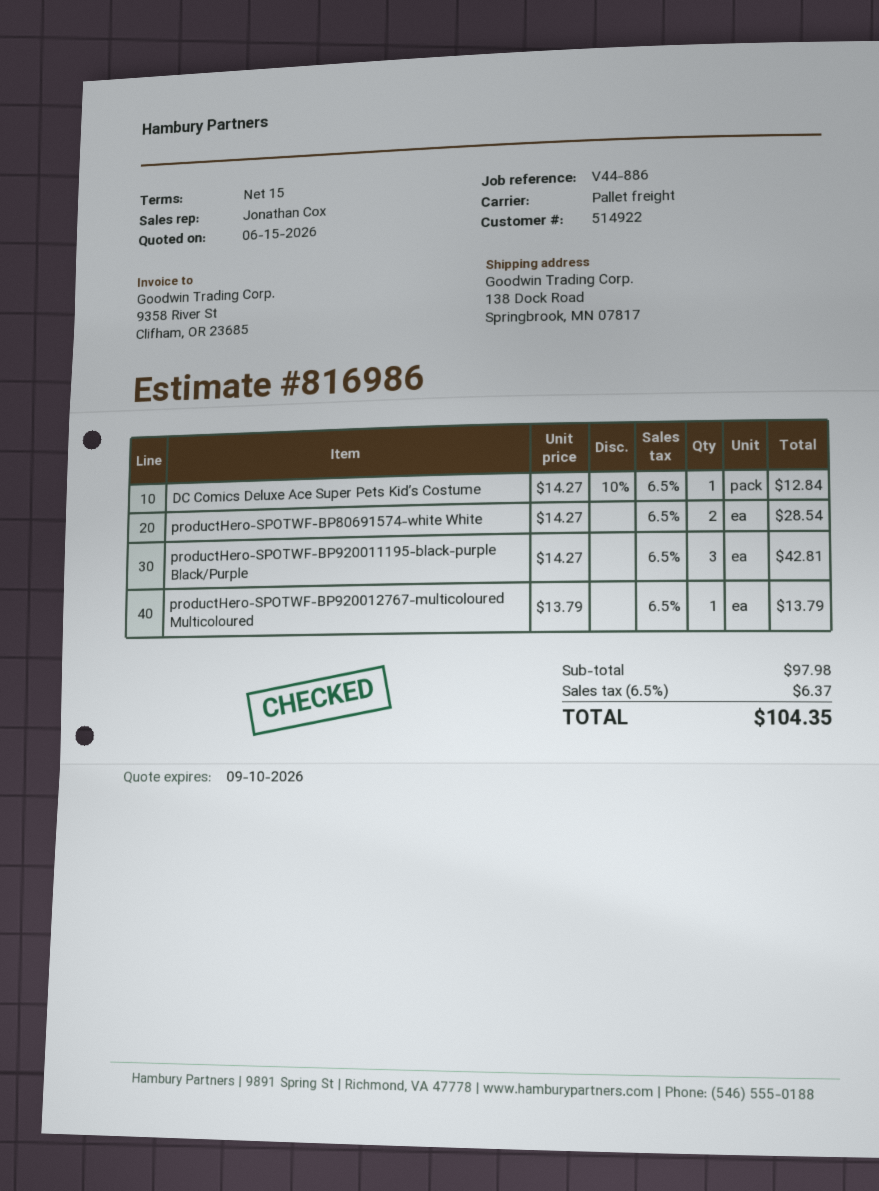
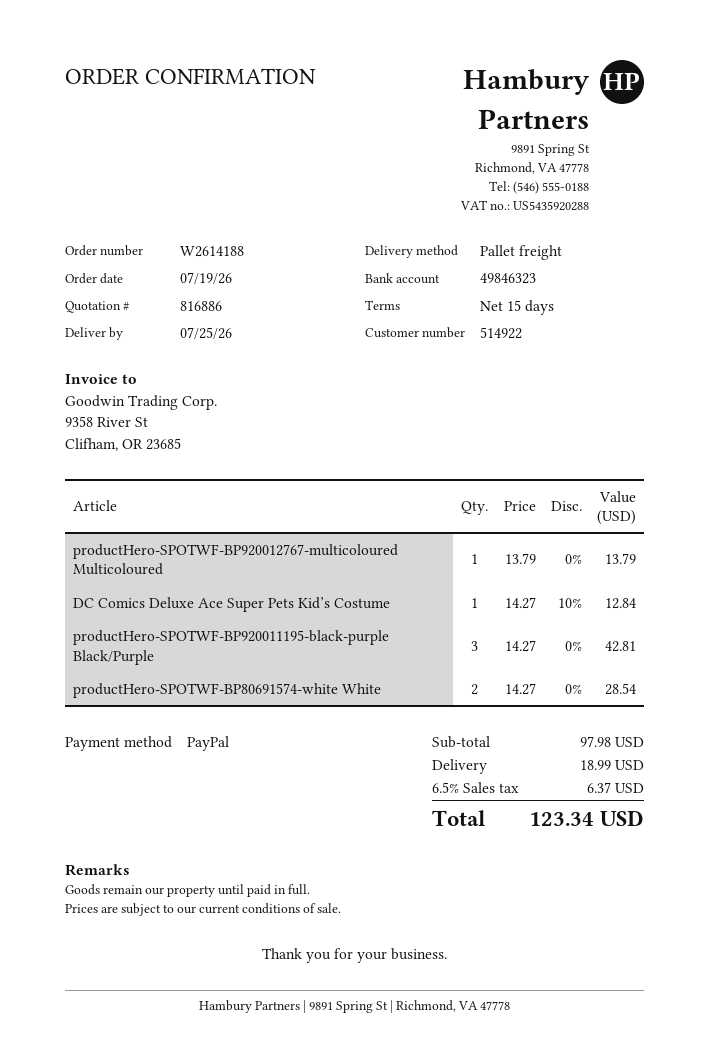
quote number: 816986 -> 816886
shipping: none -> 18.99
total: 104.35 -> 123.34

